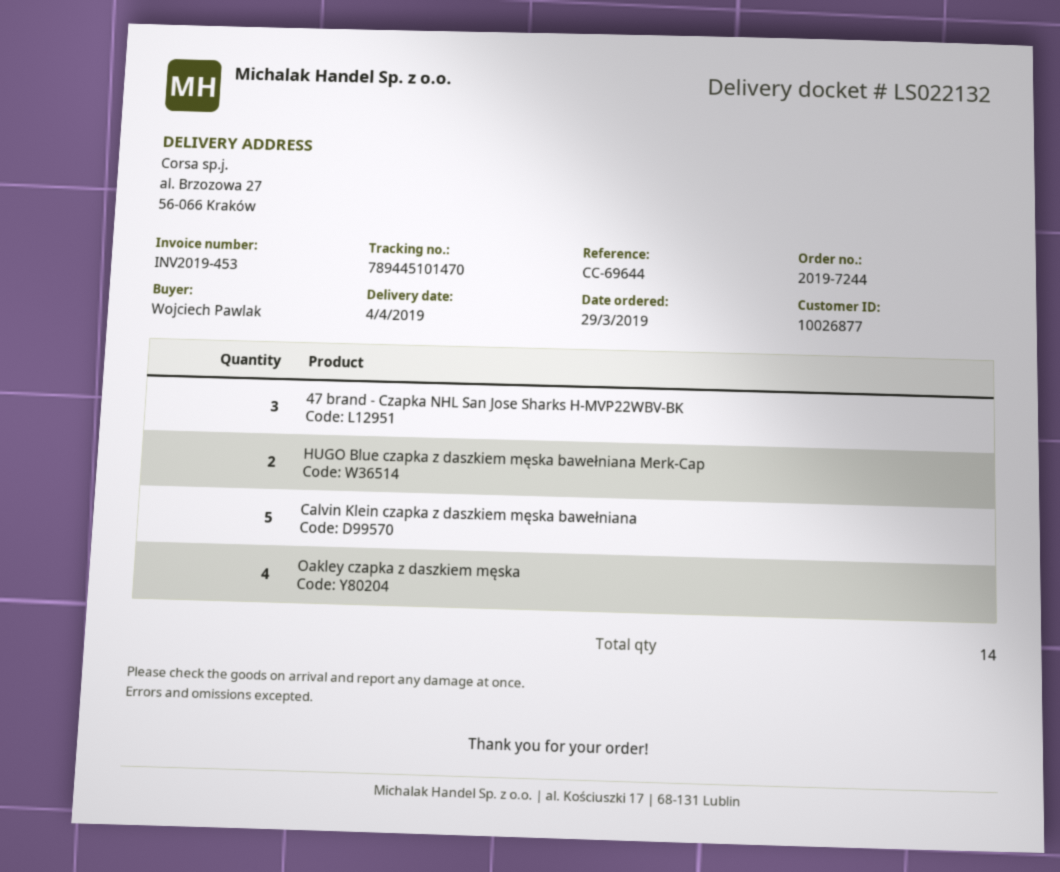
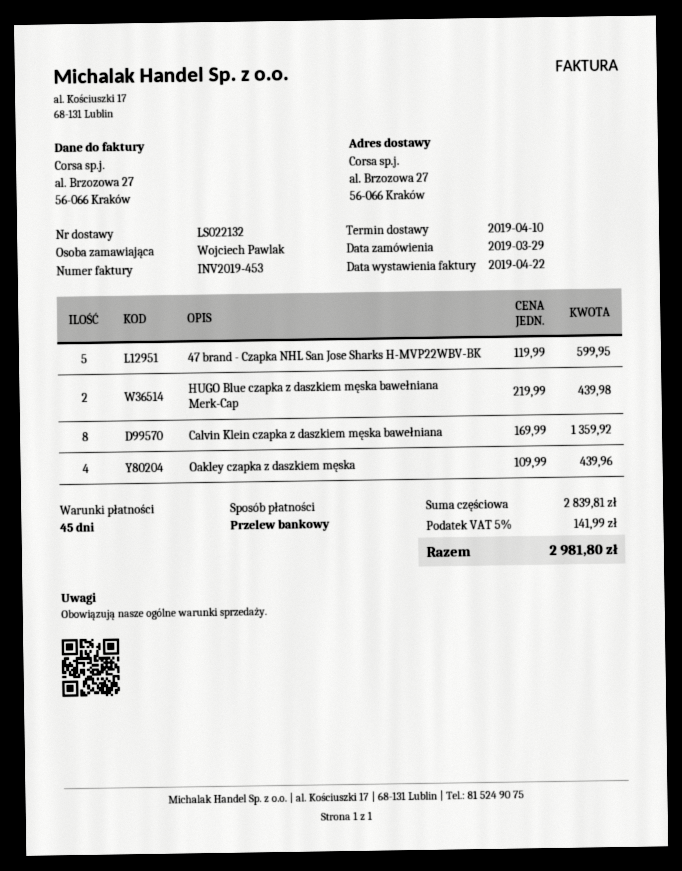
delivery date: 2019-04-04 -> 2019-04-10
47 brand - Czapka NHL San Jose Sharks H-MVP22WBV-BK: 3 -> 5
Calvin Klein czapka z daszkiem męska bawełniana: 5 -> 8

